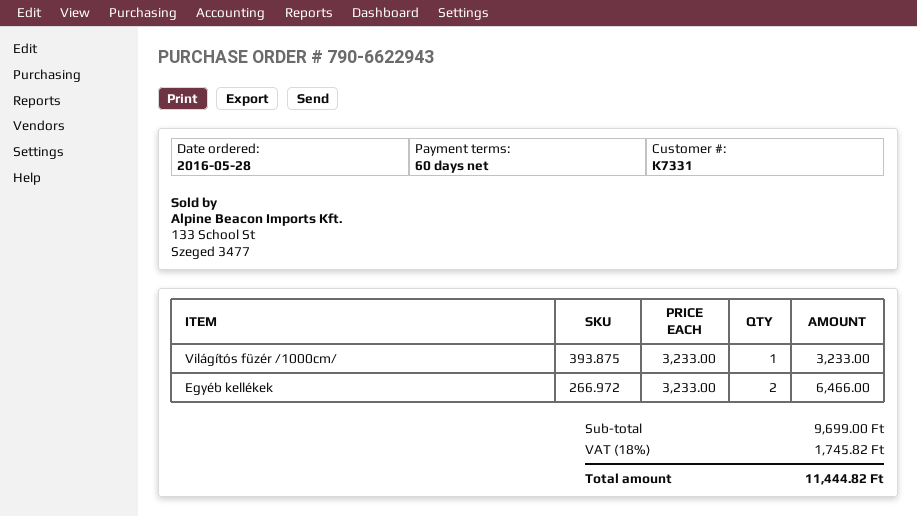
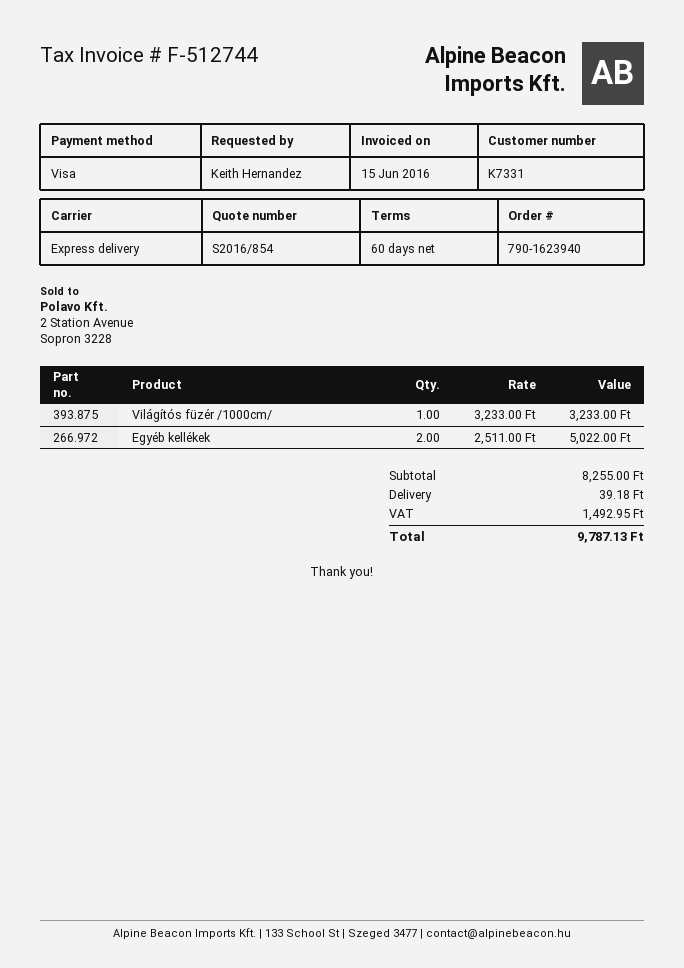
order number: 790-6622943 -> 790-1623940
Egyéb kellékek: 2 x 3233.00 = 6466.00 -> 2 x 2511.00 = 5022.00
subtotal: 9699.00 -> 8255.00
shipping: none -> 39.18
tax: 1745.82 -> 1492.95
total: 11444.82 -> 9787.13

